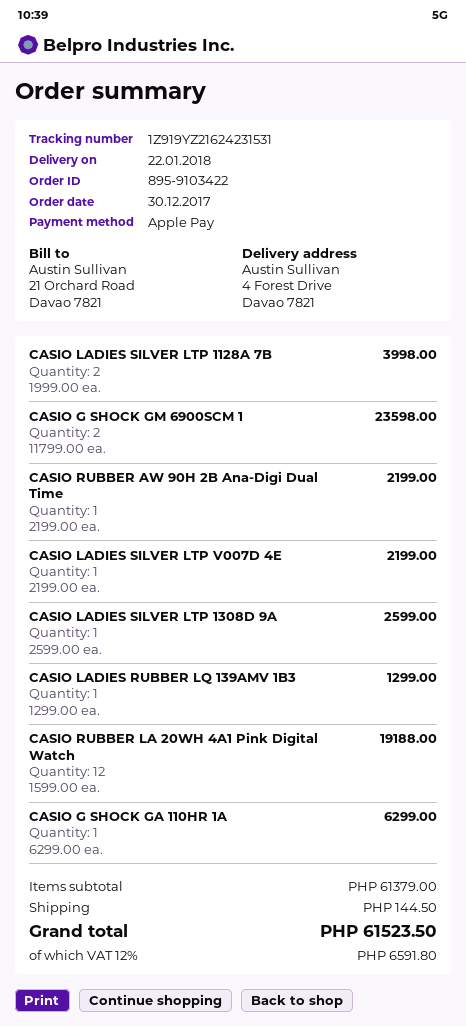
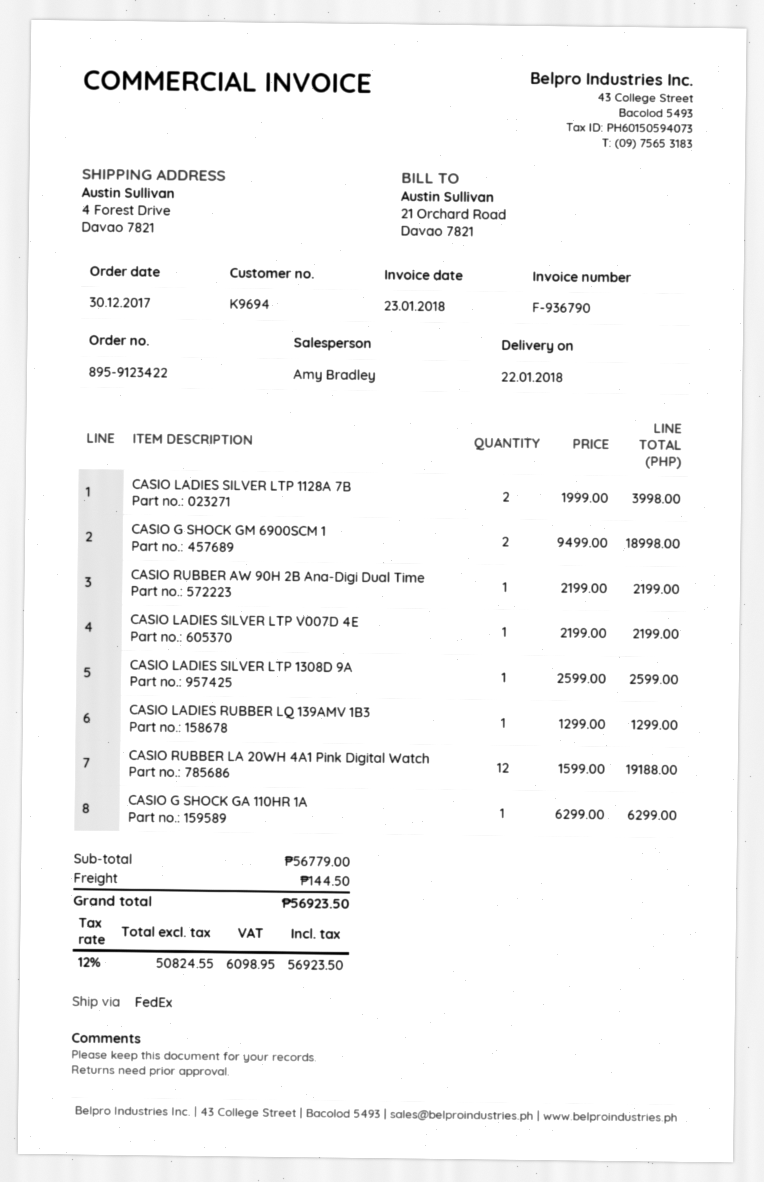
order number: 895-9103422 -> 895-9123422
CASIO G SHOCK GM 6900SCM 1: 2 x 11799.00 = 23598.00 -> 2 x 9499.00 = 18998.00
subtotal: 61379.00 -> 56779.00
tax: 12% = 6591.80 -> 12% = 6098.95
total: 61523.50 -> 56923.50

